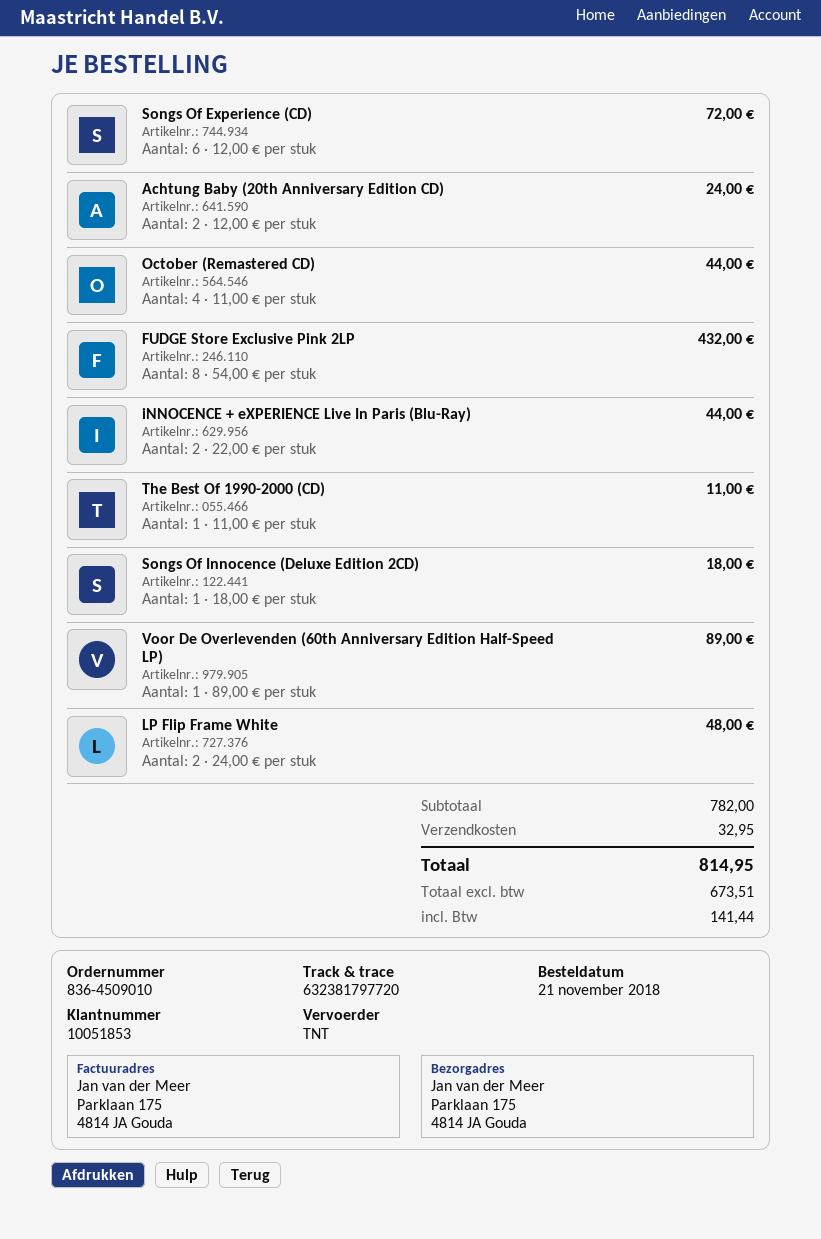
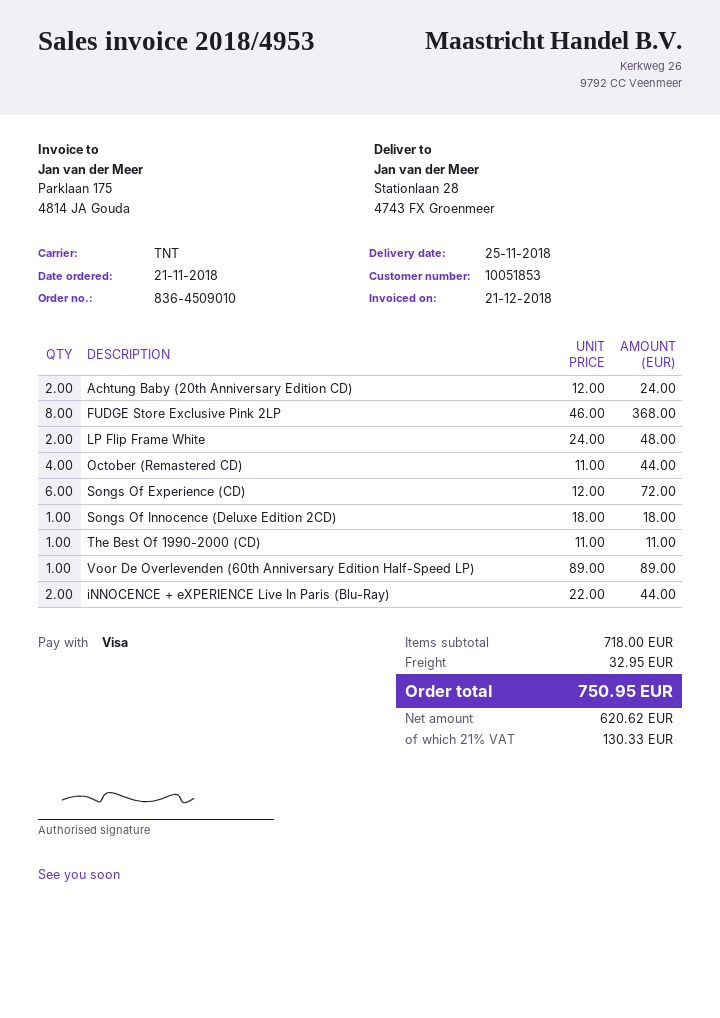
ship to: Parklaan 175, 4814 JA Gouda -> Stationlaan 28, 4743 FX Groenmeer
FUDGE Store Exclusive Pink 2LP: 8 x 54.00 = 432.00 -> 8 x 46.00 = 368.00
subtotal: 782.00 -> 718.00
net: 673.51 -> 620.62
tax: 141.44 -> 130.33
total: 814.95 -> 750.95

